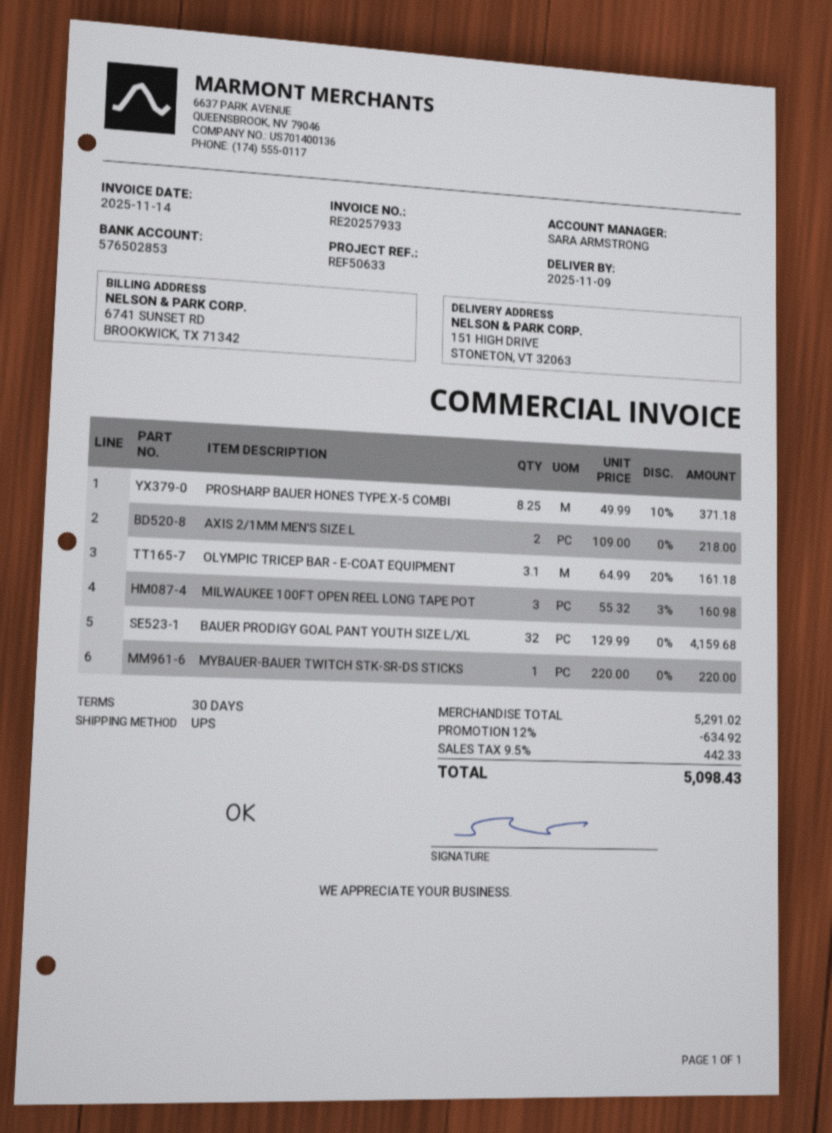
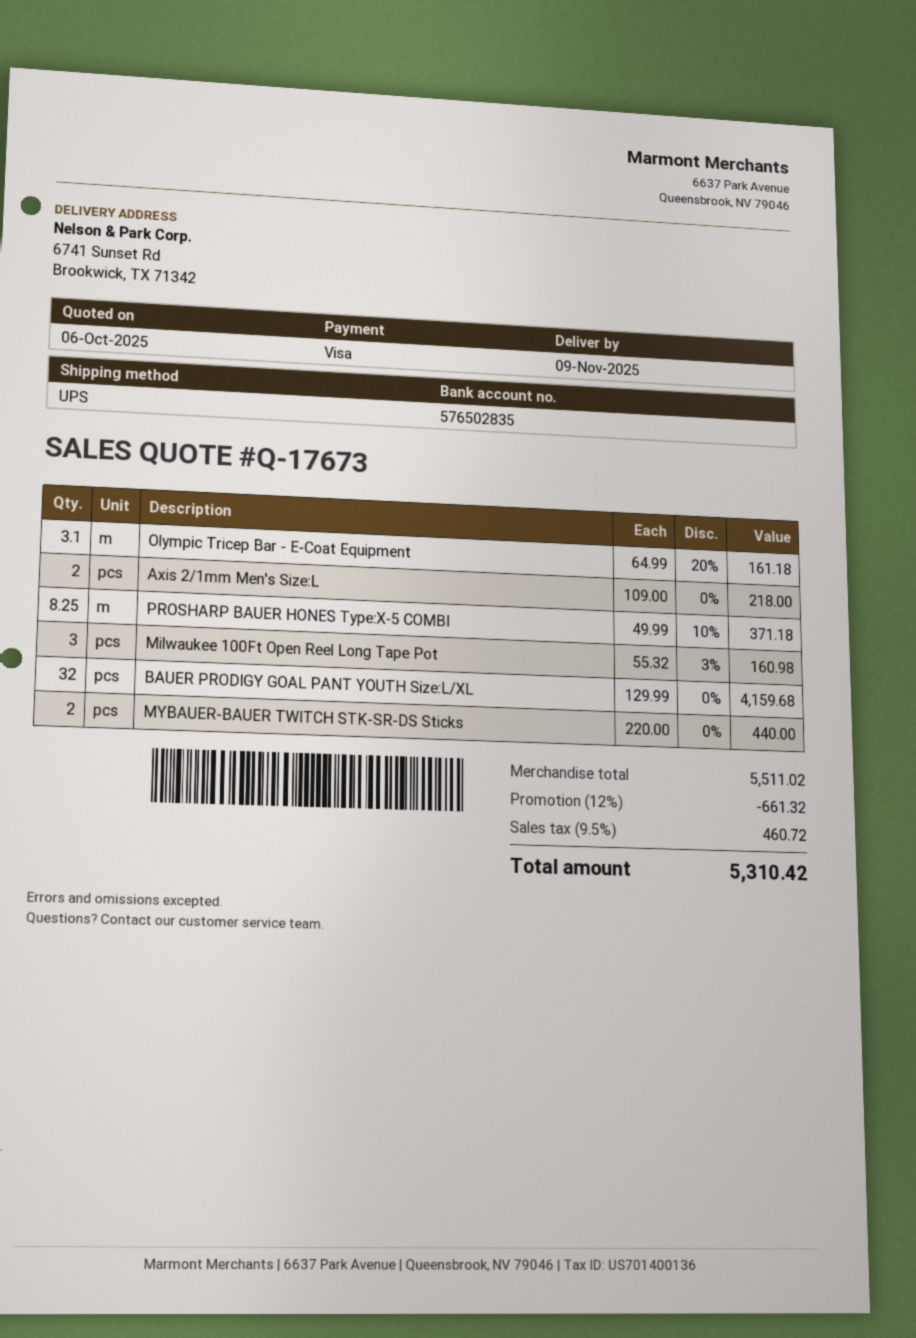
bank account: 576502853 -> 576502835
ship to: 151 HIGH DRIVE, STONETON, VT 32063 -> 6741 Sunset Rd, Brookwick, TX 71342
MYBAUER-BAUER TWITCH STK-SR-DS STICKS: 1 x 220.00 = 220.00 -> 2 x 220.00 = 440.00
subtotal: 5291.02 -> 5511.02
discount: 12% = 634.92 -> 12% = 661.32
tax: 9.5% = 442.33 -> 9.5% = 460.72
total: 5098.43 -> 5310.42

